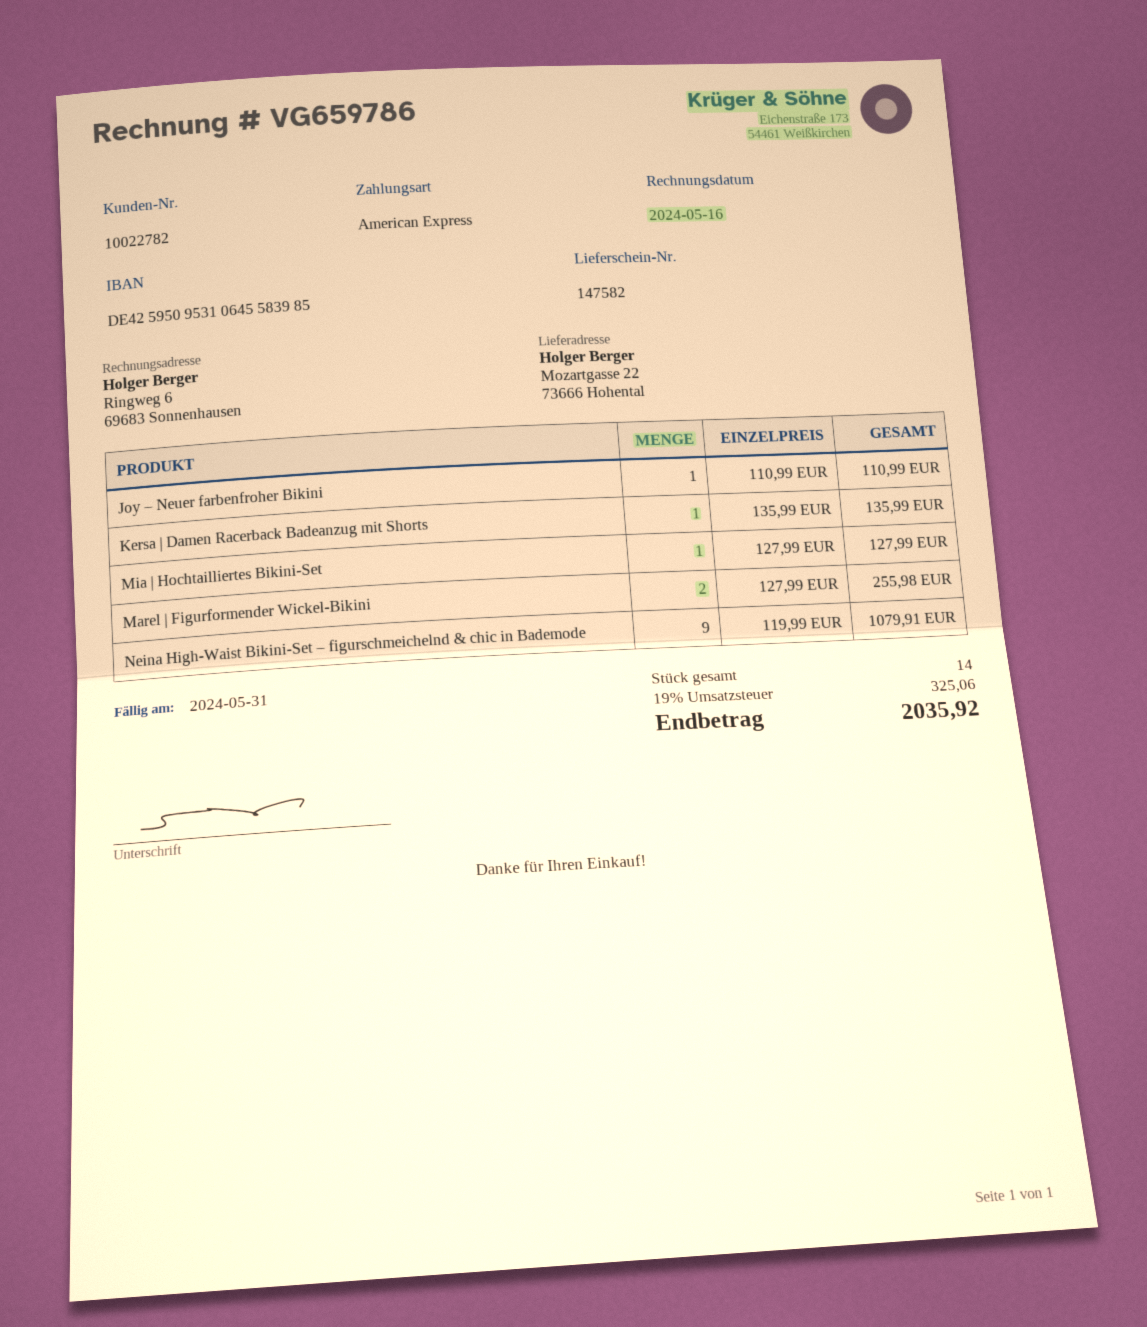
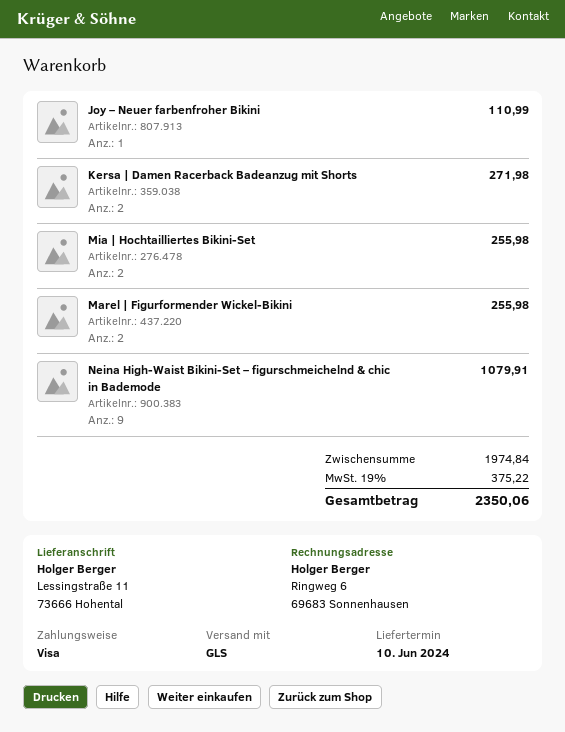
payment method: American Express -> Visa
ship to: Mozartgasse 22, 73666 Hohental -> Lessingstraße 11, 73666 Hohental
Kersa | Damen Racerback Badeanzug mit Shorts: 1 for 135.99 -> 2 for 271.98
Mia | Hochtailliertes Bikini-Set: 1 for 127.99 -> 2 for 255.98
tax: 19% = 325.06 -> 19% = 375.22
total: 2035.92 -> 2350.06

